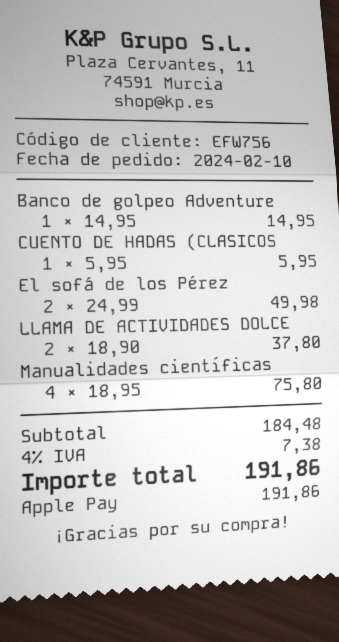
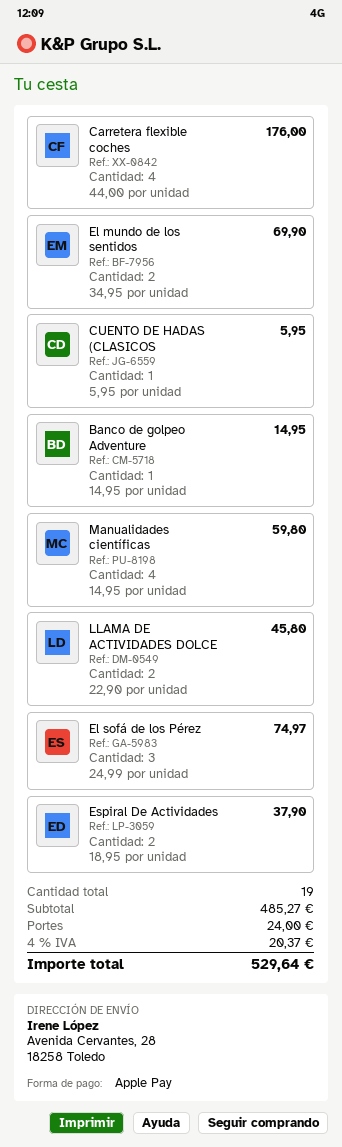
El sofá de los Pérez: 2 x 24.99 = 49.98 -> 3 x 24.99 = 74.97
LLAMA DE ACTIVIDADES DOLCE: 2 x 18.90 = 37.80 -> 2 x 22.90 = 45.80
Manualidades científicas: 4 x 18.95 = 75.80 -> 4 x 14.95 = 59.80
Carretera flexible coches: none -> 4 x 44.00 = 176.00
El mundo de los sentidos: none -> 2 x 34.95 = 69.90
Espiral De Actividades: none -> 2 x 18.95 = 37.90
subtotal: 184.48 -> 485.27
shipping: none -> 24.00
tax: 4% = 7.38 -> 4% = 20.37
total: 191.86 -> 529.64

